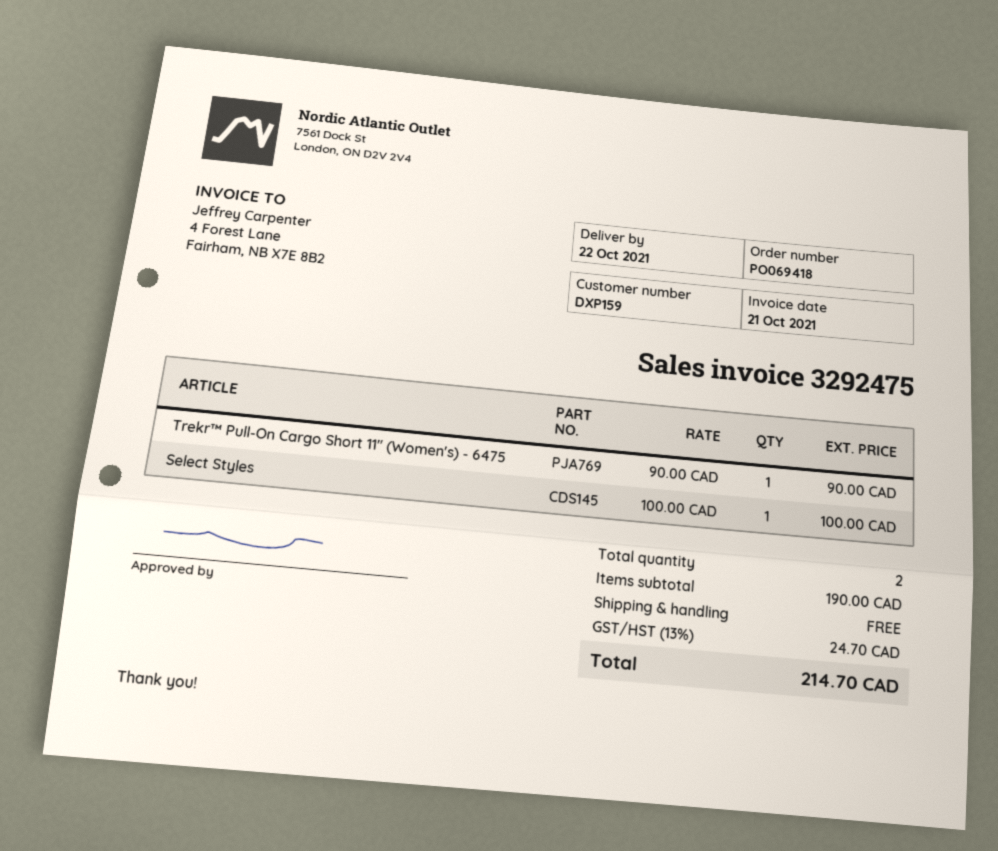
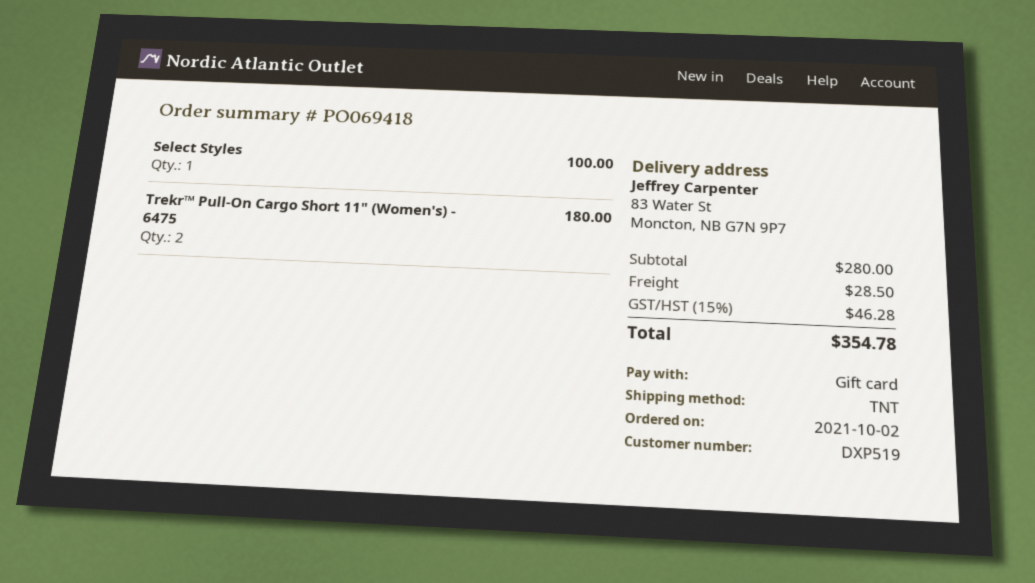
customer number: DXP159 -> DXP519
Trekr™ Pull-On Cargo Short 11" (Women's) - 6475: 1 for 90.00 -> 2 for 180.00
subtotal: 190.00 -> 280.00
shipping: 0.00 -> 28.50
tax: 13% = 24.70 -> 15% = 46.28
total: 214.70 -> 354.78

